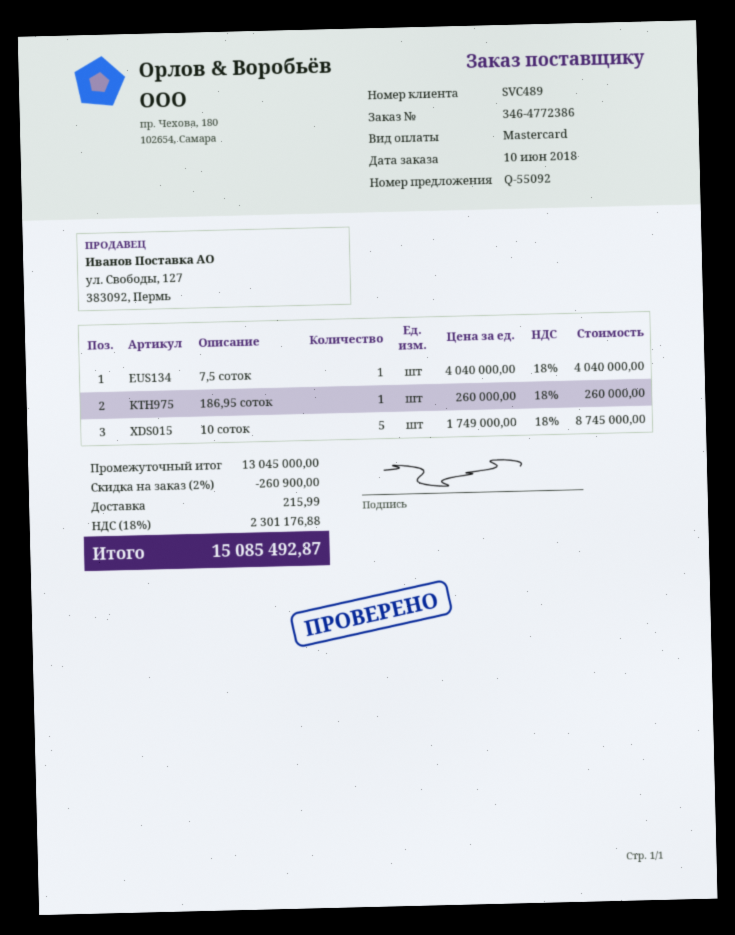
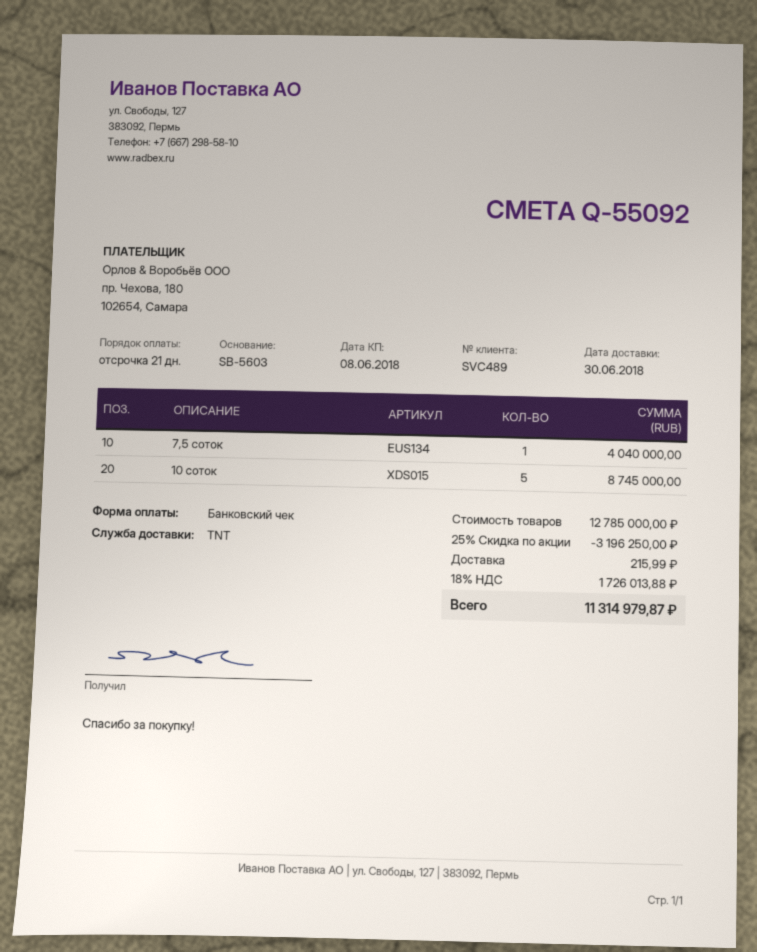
payment method: Mastercard -> cheque
186,95 соток: 1 for 260000.00 -> none
subtotal: 13045000.00 -> 12785000.00
discount: 2% = 260900.00 -> 25% = 3196250.00
tax: 18% = 2301176.88 -> 18% = 1726013.88
total: 15085492.87 -> 11314979.87

